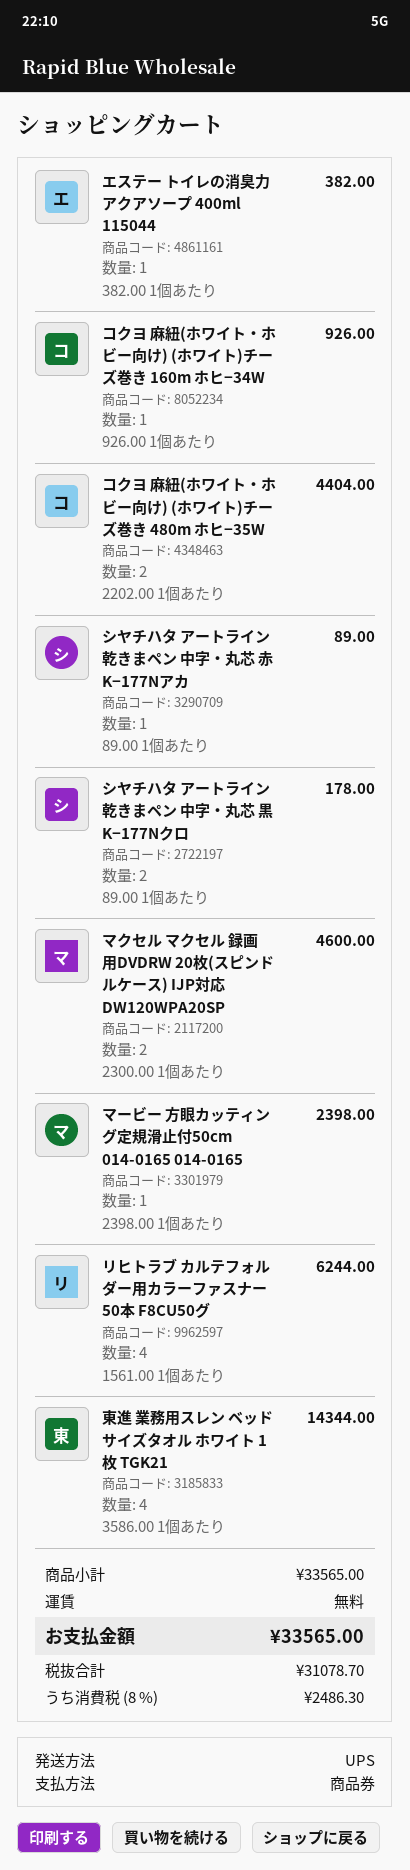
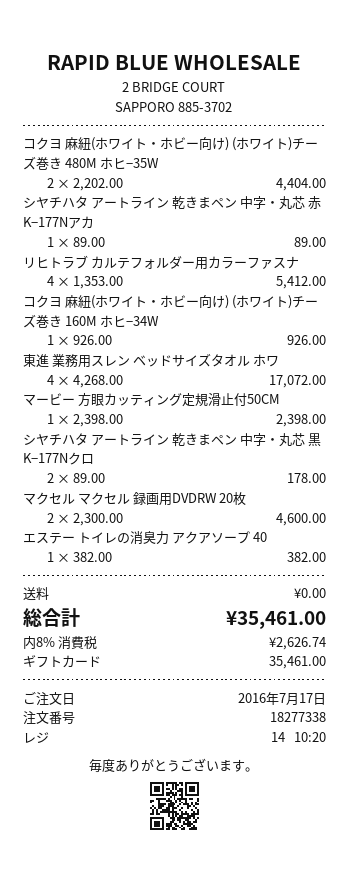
リヒトラブ カルテフォルダー用カラーファスナー 50本 F8CU50グ: 4 x 1561.00 = 6244.00 -> 4 x 1353.00 = 5412.00
東進 業務用スレン ベッドサイズタオル ホワイト 1枚 TGK21: 4 x 3586.00 = 14344.00 -> 4 x 4268.00 = 17072.00
tax: 8% = 2486.30 -> 8% = 2626.74
total: 33565.00 -> 35461.00

